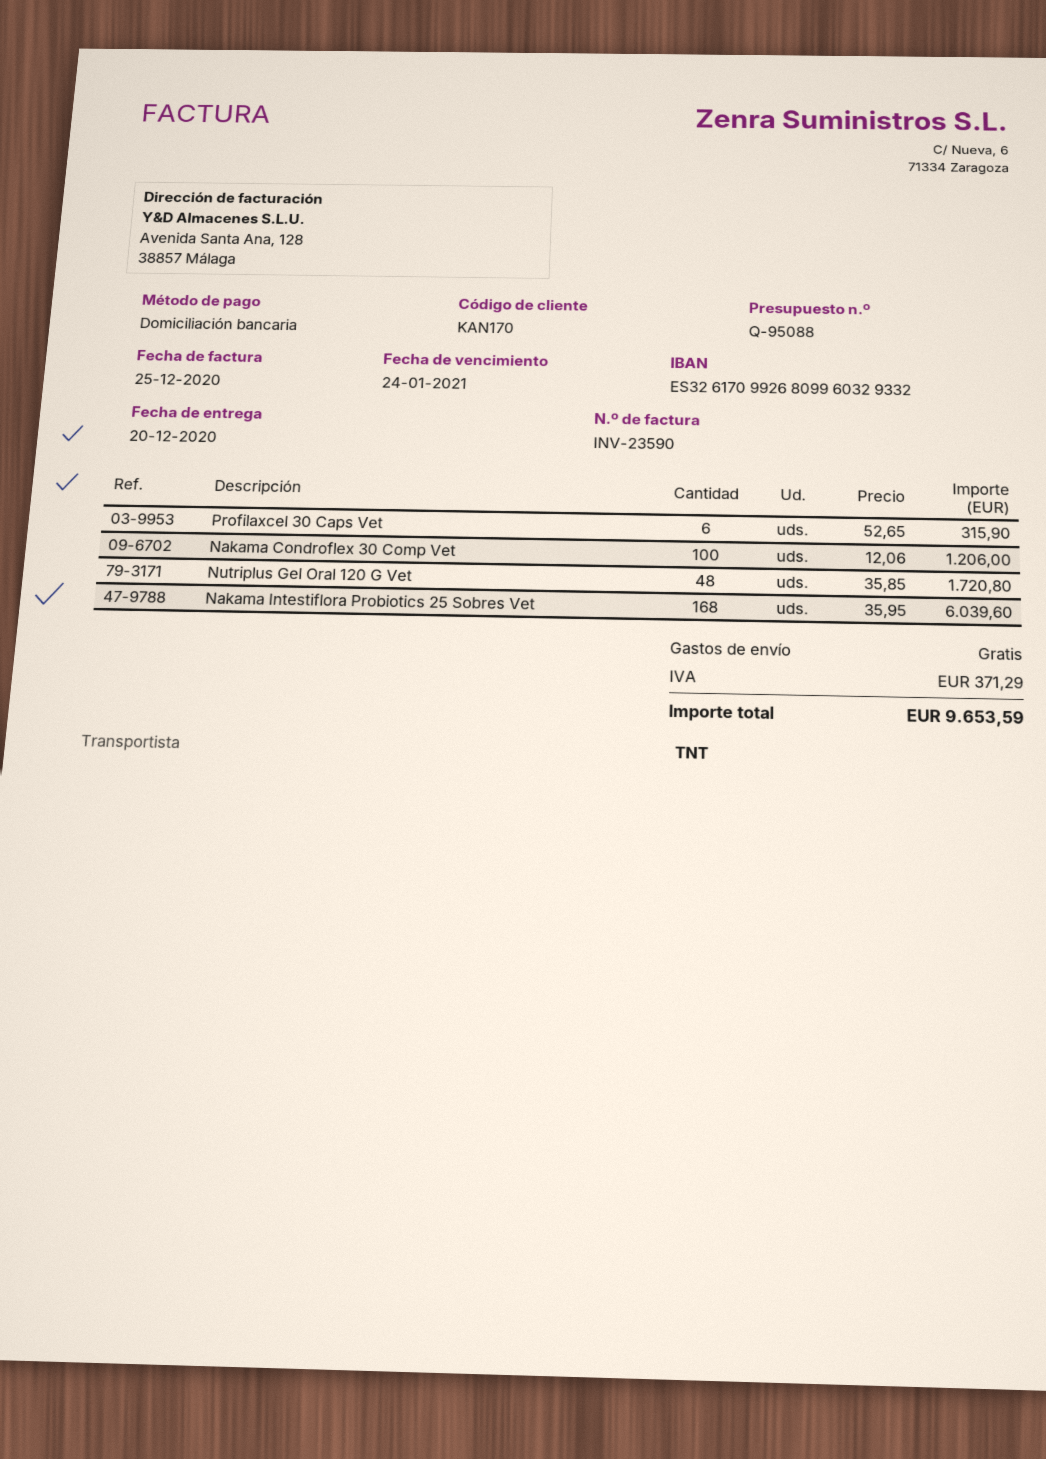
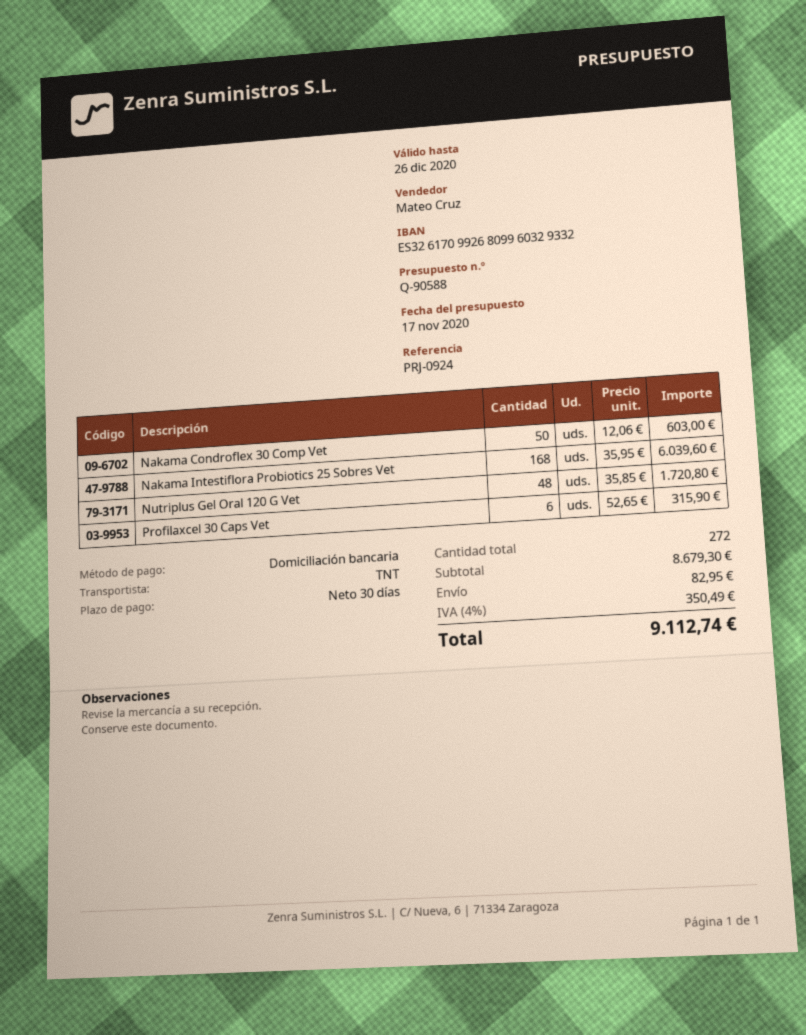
quote number: Q-95088 -> Q-90588
Nakama Condroflex 30 Comp Vet: 100 x 12.06 = 1206.00 -> 50 x 12.06 = 603.00
shipping: 0.00 -> 82.95
tax: 371.29 -> 350.49
total: 9653.59 -> 9112.74

